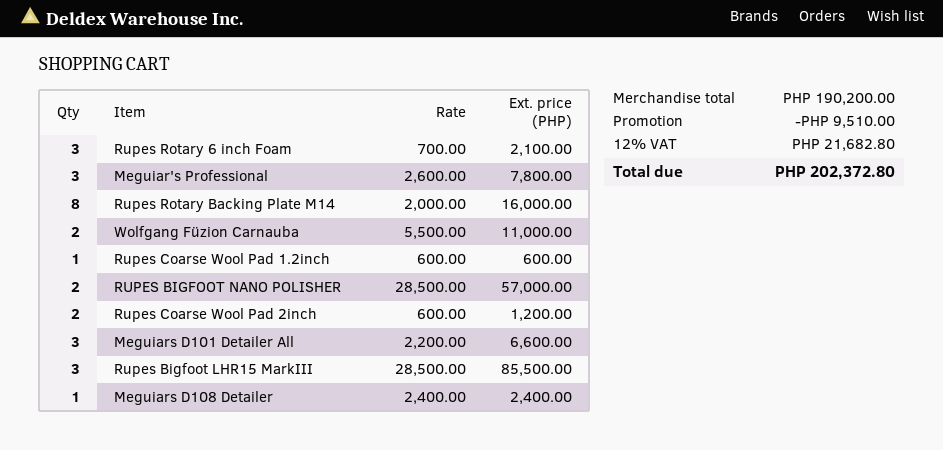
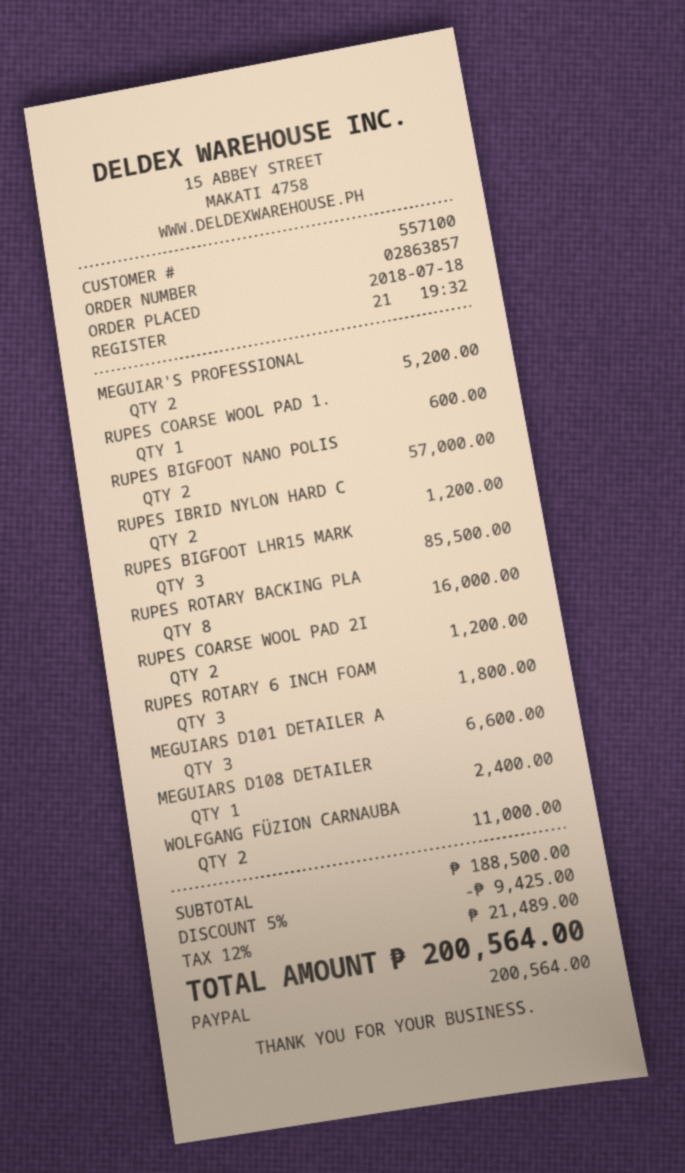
Rupes Rotary 6 inch Foam: 3 for 2100.00 -> 3 for 1800.00
Meguiar's Professional: 3 for 7800.00 -> 2 for 5200.00
RUPES IBRID NYLON HARD C: none -> 2 for 1200.00
subtotal: 190200.00 -> 188500.00
discount: 9510.00 -> 9425.00
tax: 12% = 21682.80 -> 12% = 21489.00
total: 202372.80 -> 200564.00

